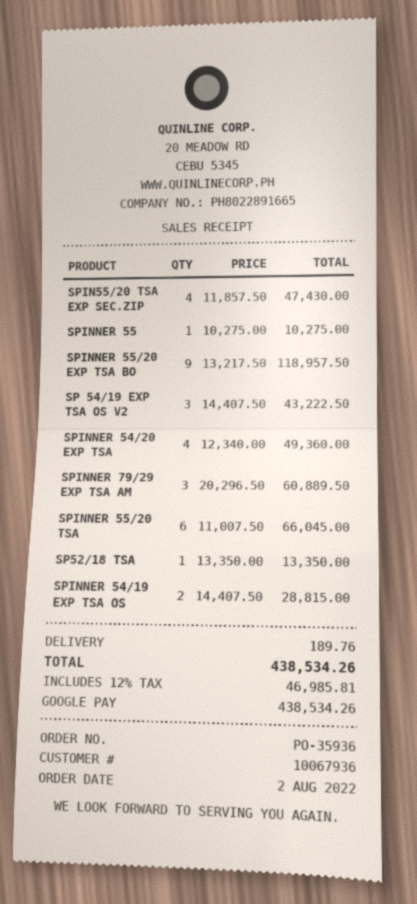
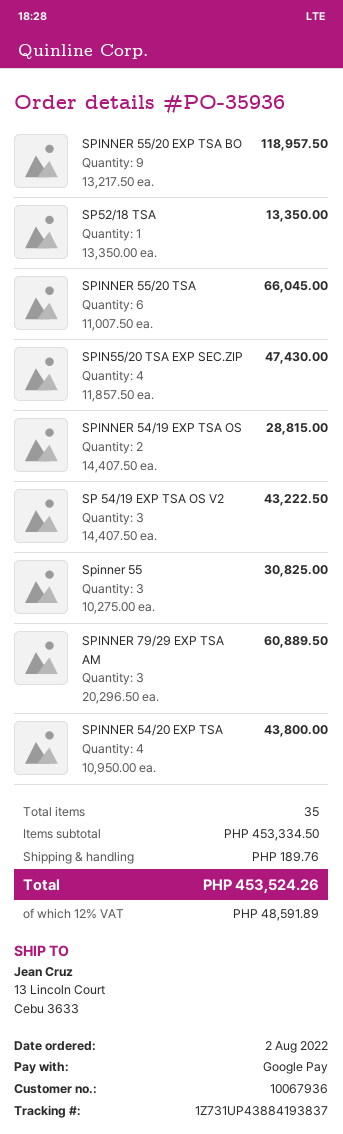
SPINNER 55: 1 x 10275.00 = 10275.00 -> 3 x 10275.00 = 30825.00
SPINNER 54/20 EXP TSA: 4 x 12340.00 = 49360.00 -> 4 x 10950.00 = 43800.00
tax: 12% = 46985.81 -> 12% = 48591.89
total: 438534.26 -> 453524.26

